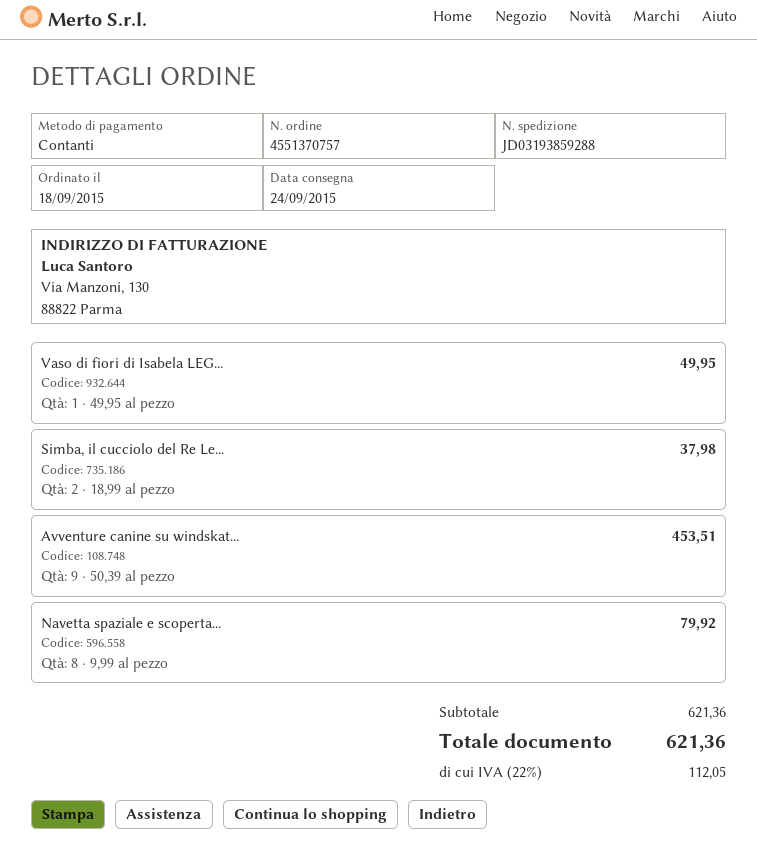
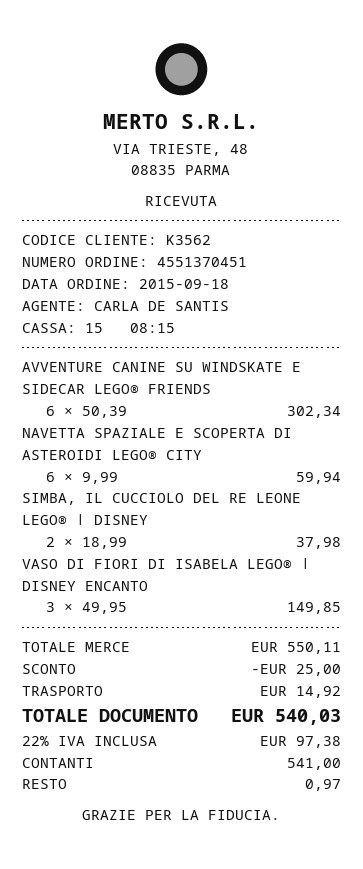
order number: 4551370757 -> 4551370451
Vaso di fiori di Isabela LEG...: 1 x 49.95 = 49.95 -> 3 x 49.95 = 149.85
Avventure canine su windskat...: 9 x 50.39 = 453.51 -> 6 x 50.39 = 302.34
Navetta spaziale e scoperta...: 8 x 9.99 = 79.92 -> 6 x 9.99 = 59.94
subtotal: 621.36 -> 550.11
discount: none -> 25.00
shipping: none -> 14.92
tax: 22% = 112.05 -> 22% = 97.38
total: 621.36 -> 540.03

